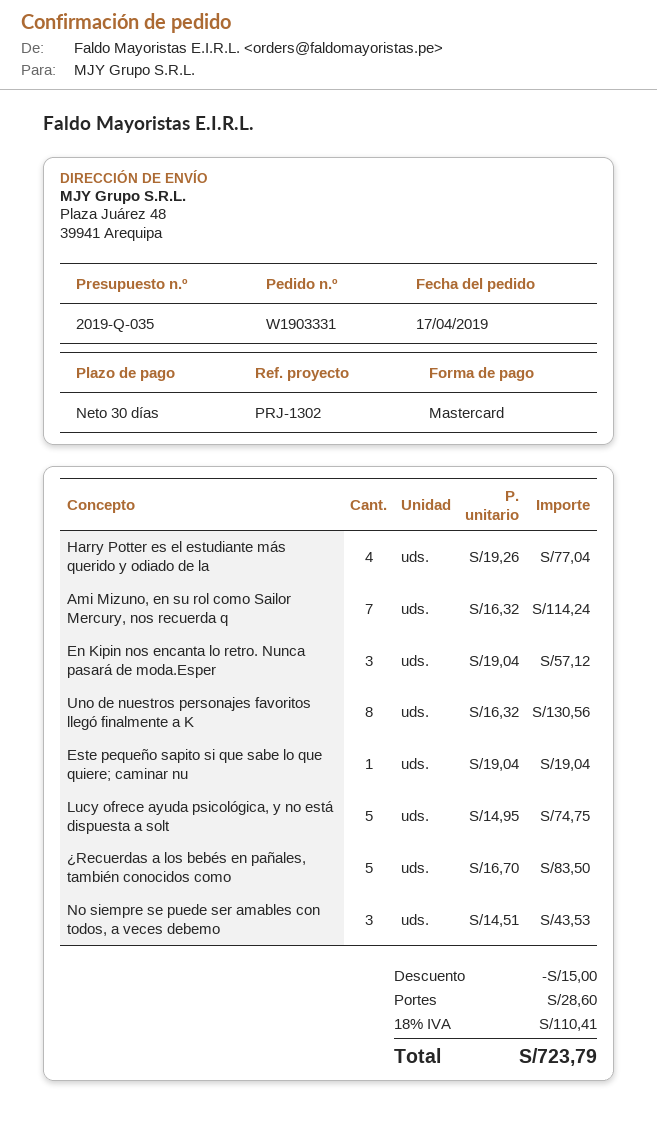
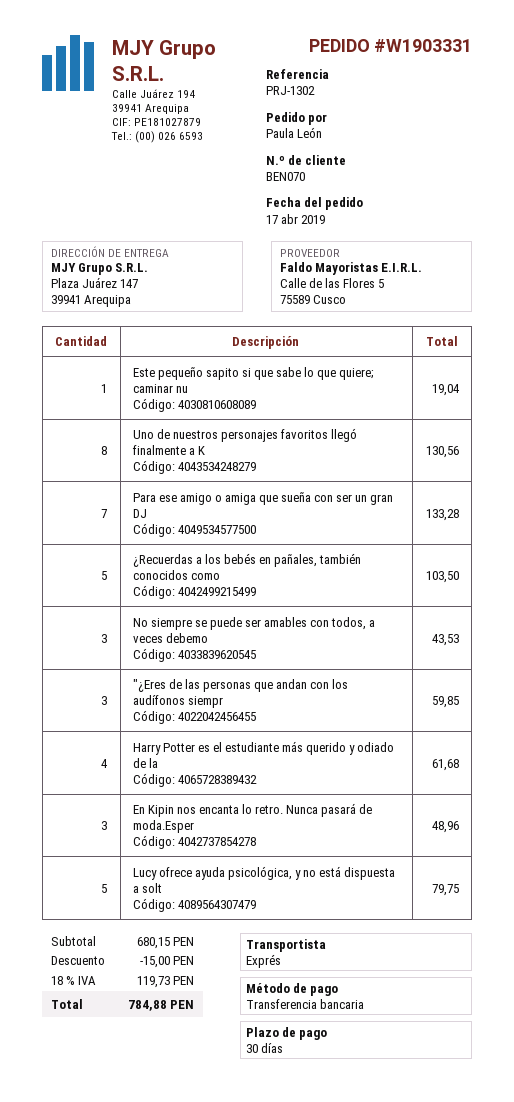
payment method: Mastercard -> bank transfer
ship to: Plaza Juárez 48, 39941 Arequipa -> Plaza Juárez 147, 39941 Arequipa
Harry Potter es el estudiante más querido y odiado de la: 4 for 77.04 -> 4 for 61.68
Ami Mizuno, en su rol como Sailor Mercury, nos recuerda q: 7 for 114.24 -> none
En Kipin nos encanta lo retro. Nunca pasará de moda.Esper: 3 for 57.12 -> 3 for 48.96
Lucy ofrece ayuda psicológica, y no está dispuesta a solt: 5 for 74.75 -> 5 for 79.75
¿Recuerdas a los bebés en pañales, también conocidos como: 5 for 83.50 -> 5 for 103.50
Para ese amigo o amiga que sueña con ser un gran DJ: none -> 7 for 133.28
"¿Eres de las personas que andan con los audífonos siempr: none -> 3 for 59.85
shipping: 28.60 -> none
tax: 18% = 110.41 -> 18% = 119.73
total: 723.79 -> 784.88

